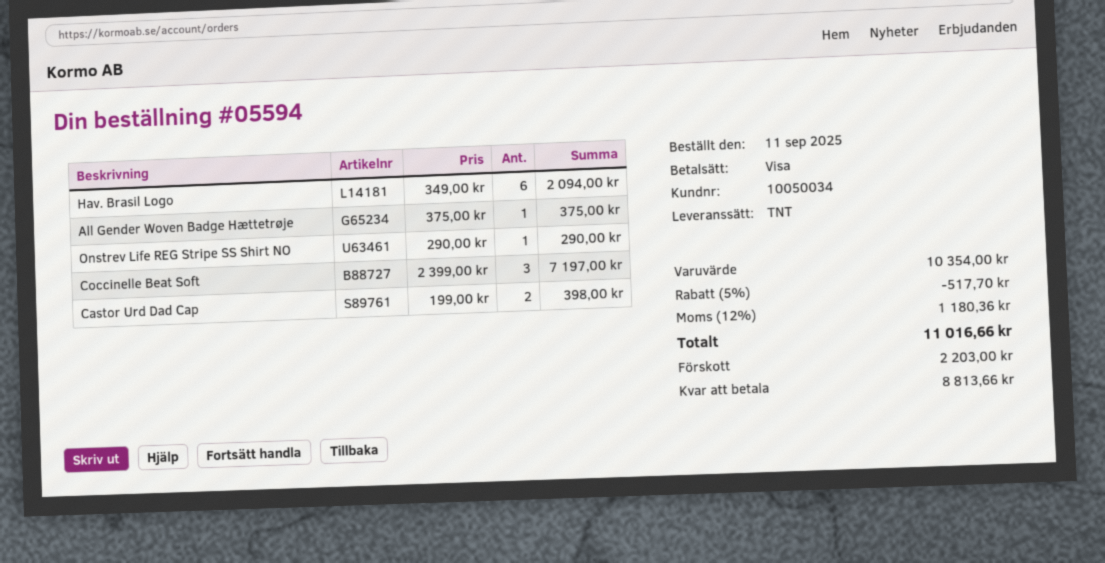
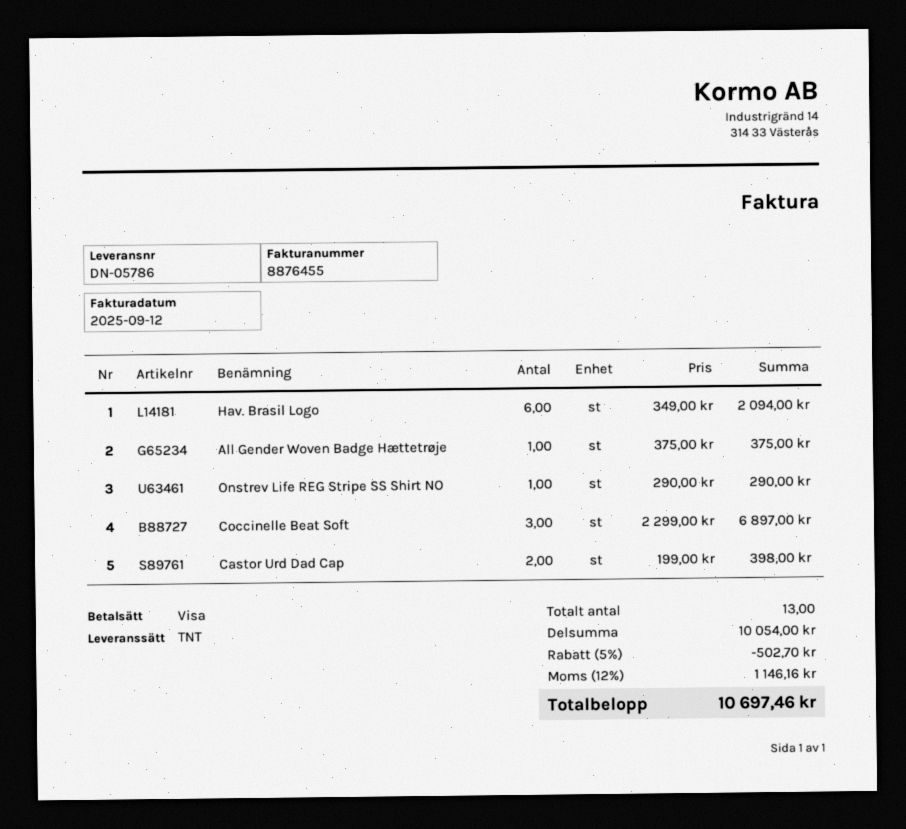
Coccinelle Beat Soft: 3 x 2399.00 = 7197.00 -> 3 x 2299.00 = 6897.00
subtotal: 10354.00 -> 10054.00
discount: 5% = 517.70 -> 5% = 502.70
tax: 12% = 1180.36 -> 12% = 1146.16
total: 11016.66 -> 10697.46

